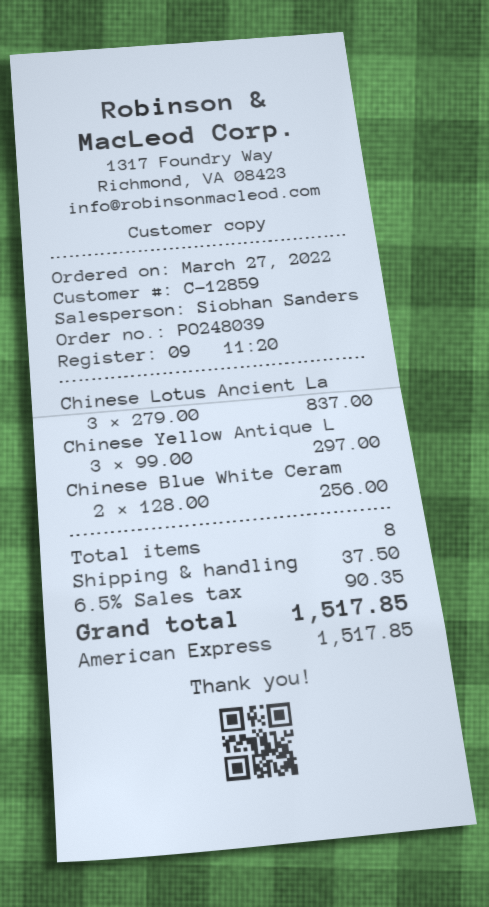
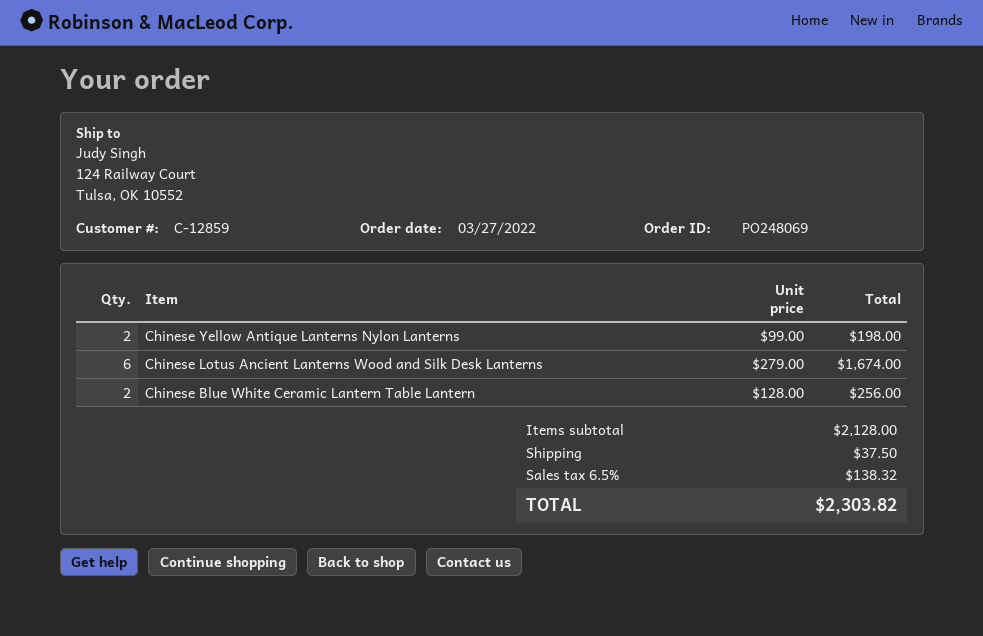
order number: PO248039 -> PO248069
Chinese Lotus Ancient La: 3 x 279.00 = 837.00 -> 6 x 279.00 = 1674.00
Chinese Yellow Antique L: 3 x 99.00 = 297.00 -> 2 x 99.00 = 198.00
tax: 6.5% = 90.35 -> 6.5% = 138.32
total: 1517.85 -> 2303.82

